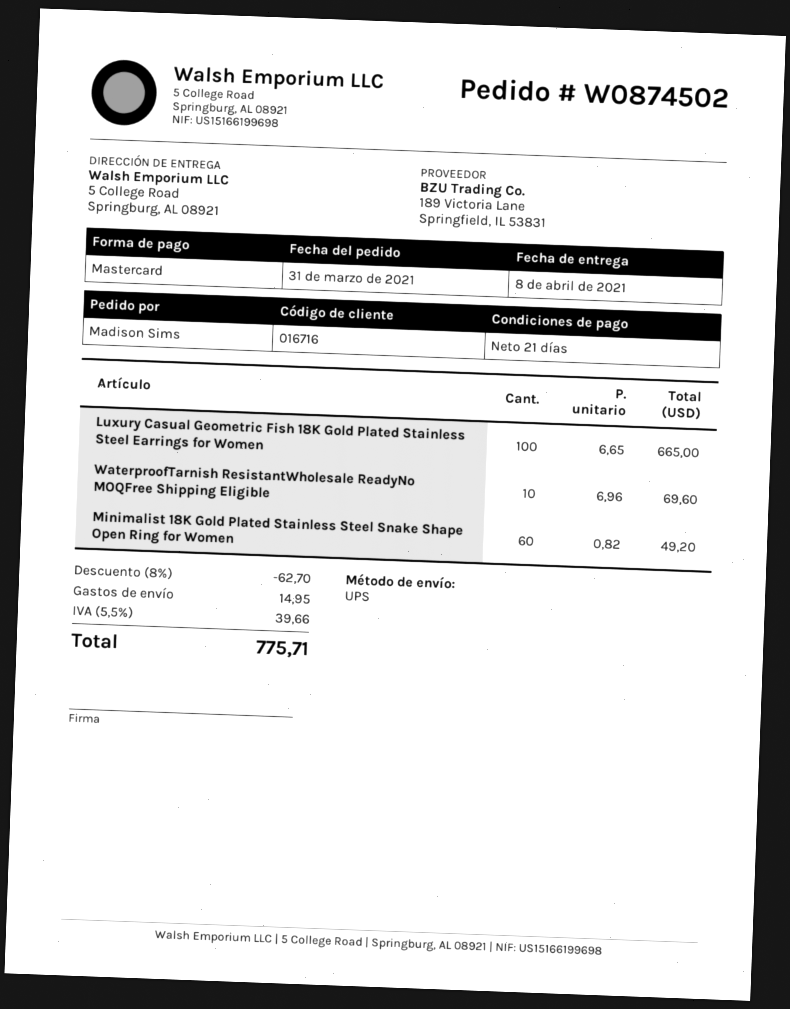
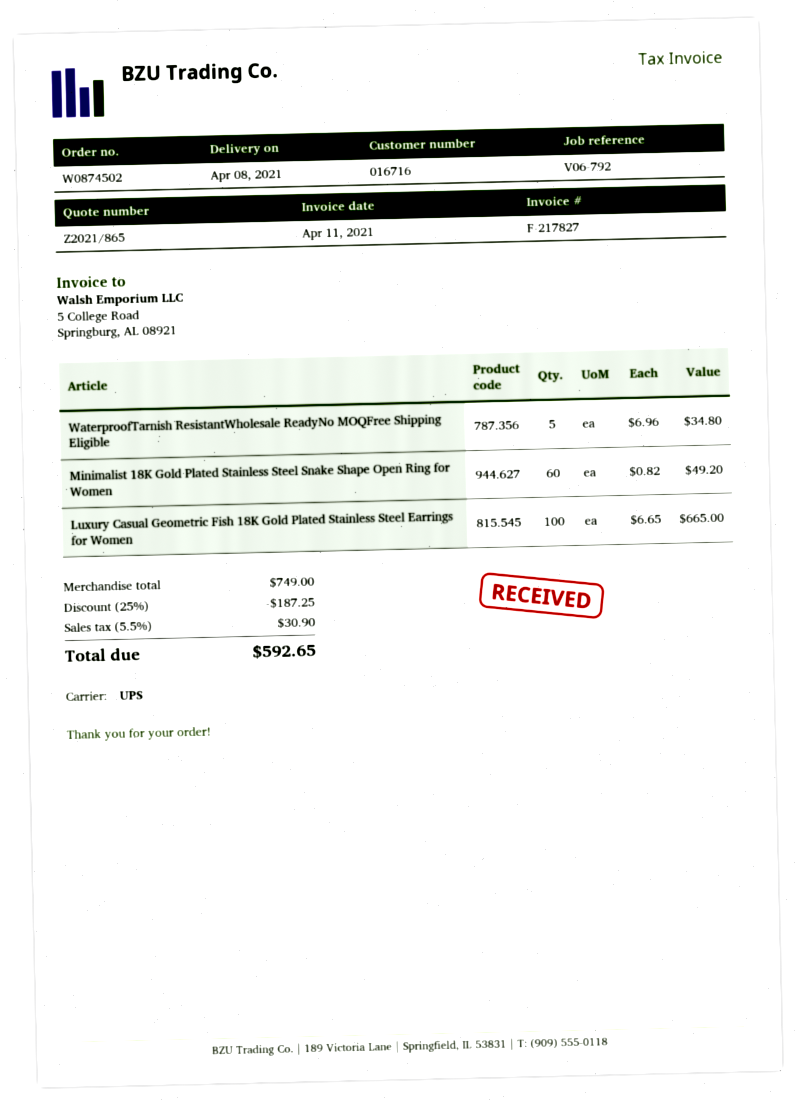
WaterproofTarnish ResistantWholesale ReadyNo MOQFree Shipping Eligible: 10 x 6.96 = 69.60 -> 5 x 6.96 = 34.80
discount: 8% = 62.70 -> 25% = 187.25
shipping: 14.95 -> none
tax: 5.5% = 39.66 -> 5.5% = 30.90
total: 775.71 -> 592.65

